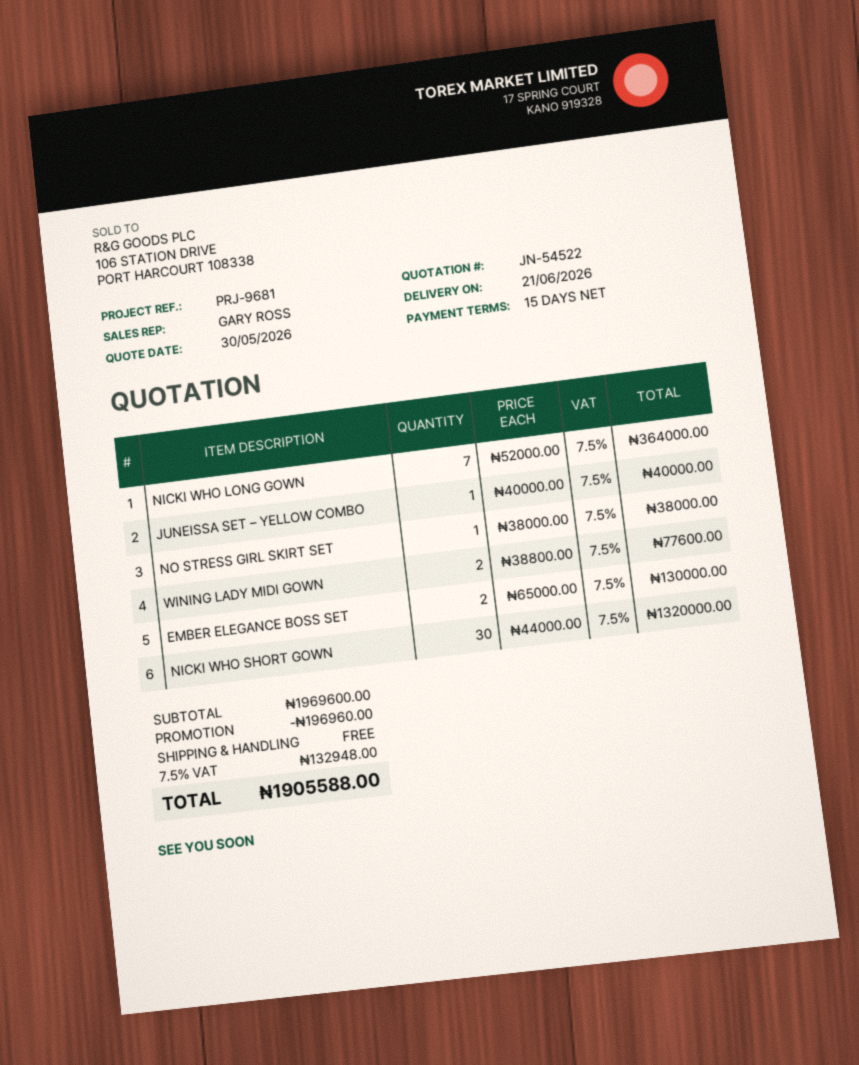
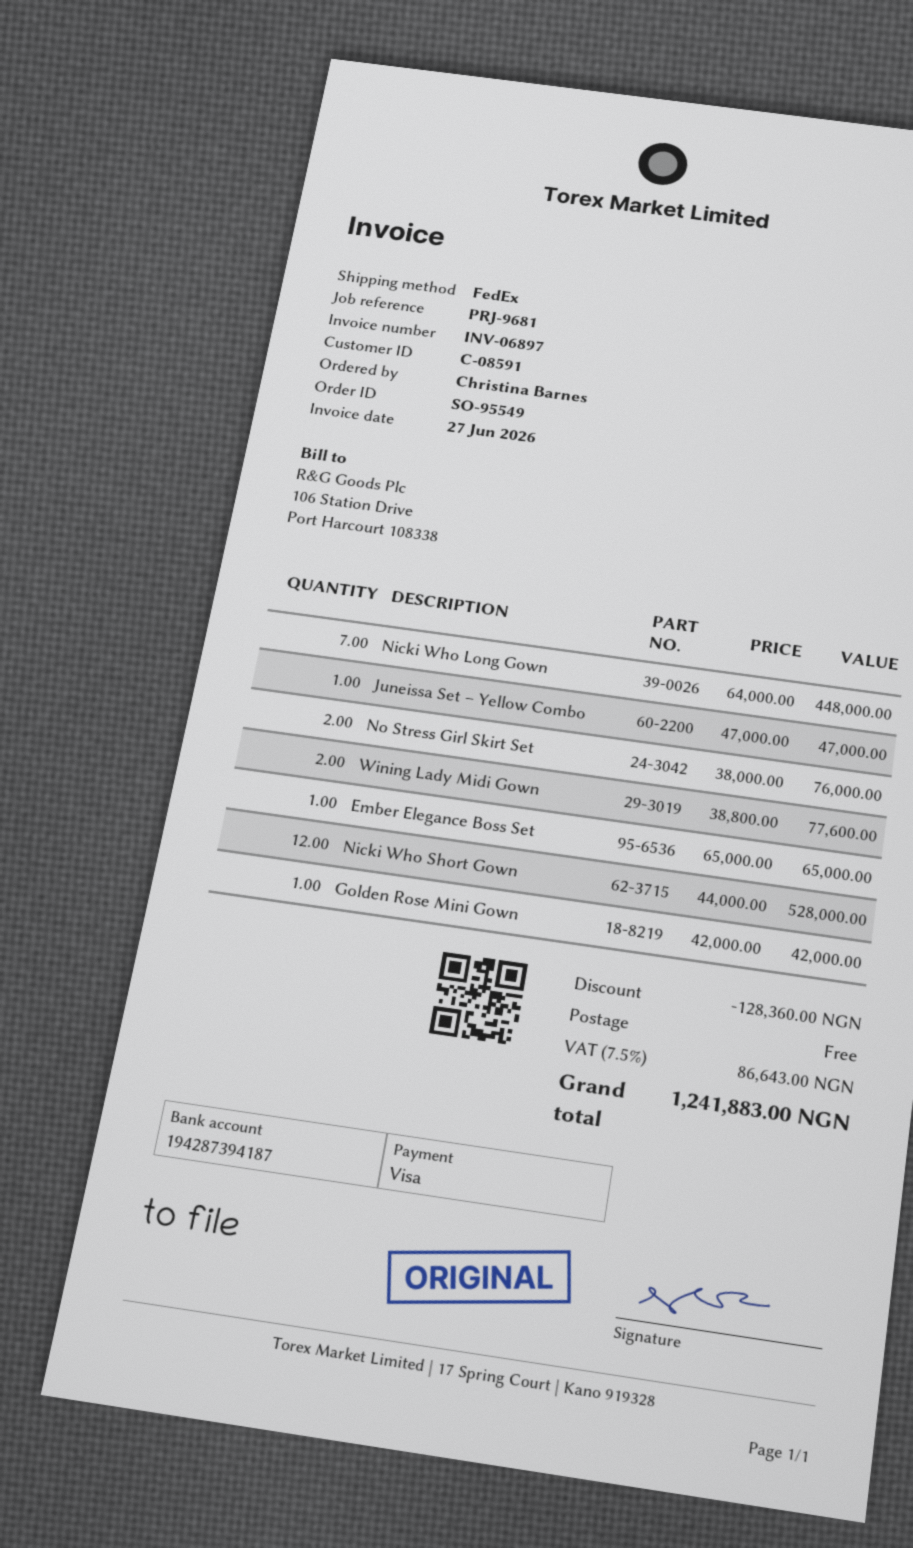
NICKI WHO LONG GOWN: 7 x 52000.00 = 364000.00 -> 7 x 64000.00 = 448000.00
JUNEISSA SET – YELLOW COMBO: 1 x 40000.00 = 40000.00 -> 1 x 47000.00 = 47000.00
NO STRESS GIRL SKIRT SET: 1 x 38000.00 = 38000.00 -> 2 x 38000.00 = 76000.00
EMBER ELEGANCE BOSS SET: 2 x 65000.00 = 130000.00 -> 1 x 65000.00 = 65000.00
NICKI WHO SHORT GOWN: 30 x 44000.00 = 1320000.00 -> 12 x 44000.00 = 528000.00
Golden Rose Mini Gown: none -> 1 x 42000.00 = 42000.00
discount: 196960.00 -> 128360.00
tax: 7.5% = 132948.00 -> 7.5% = 86643.00
total: 1905588.00 -> 1241883.00

